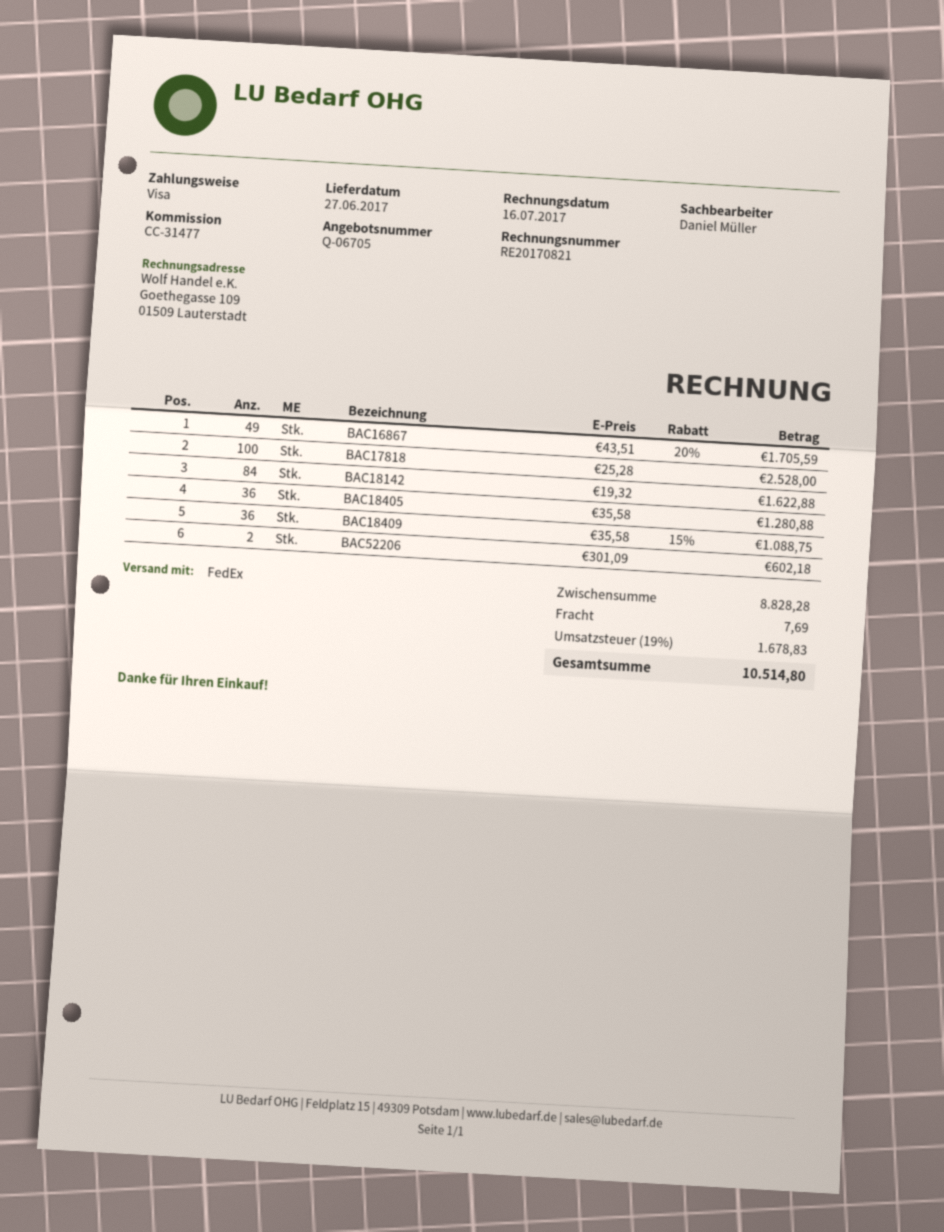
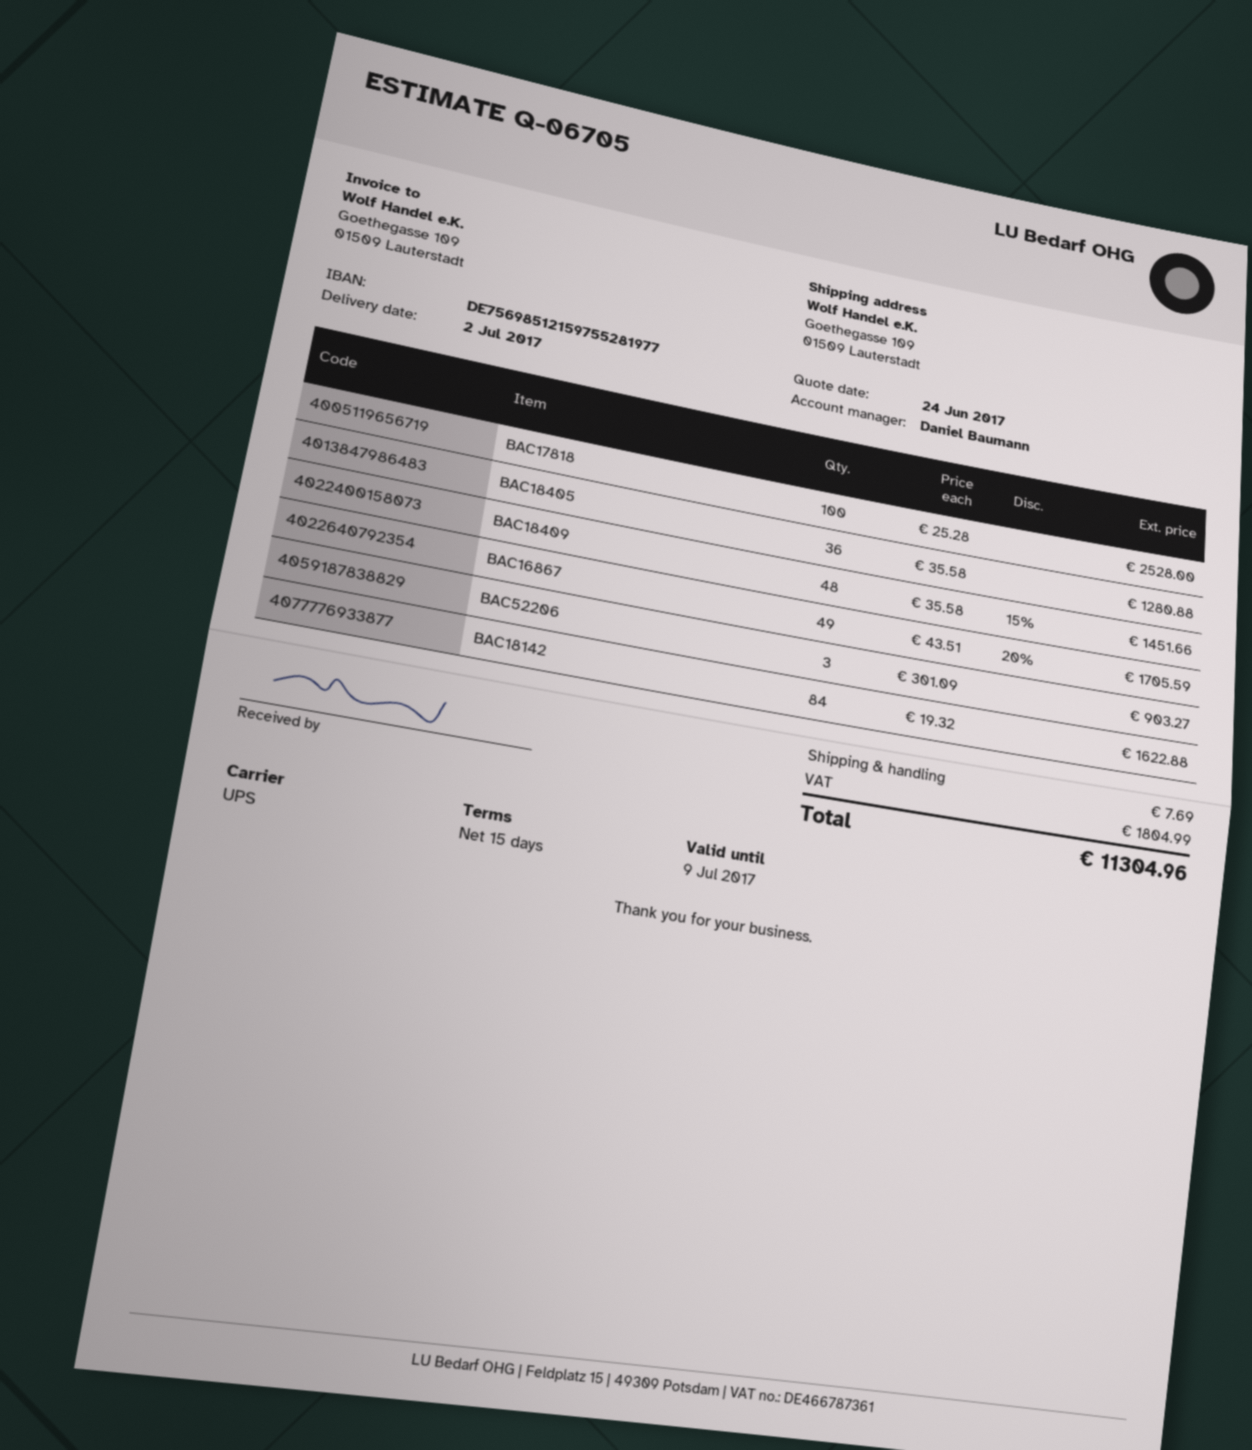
delivery date: 2017-06-27 -> 2017-07-02
sales rep: Daniel Müller -> Daniel Baumann
shipping method: FedEx -> UPS
BAC18409: 36 x 35.58 - 15% = 1088.75 -> 48 x 35.58 - 15% = 1451.66
BAC52206: 2 x 301.09 = 602.18 -> 3 x 301.09 = 903.27
tax: 1678.83 -> 1804.99
total: 10514.80 -> 11304.96

